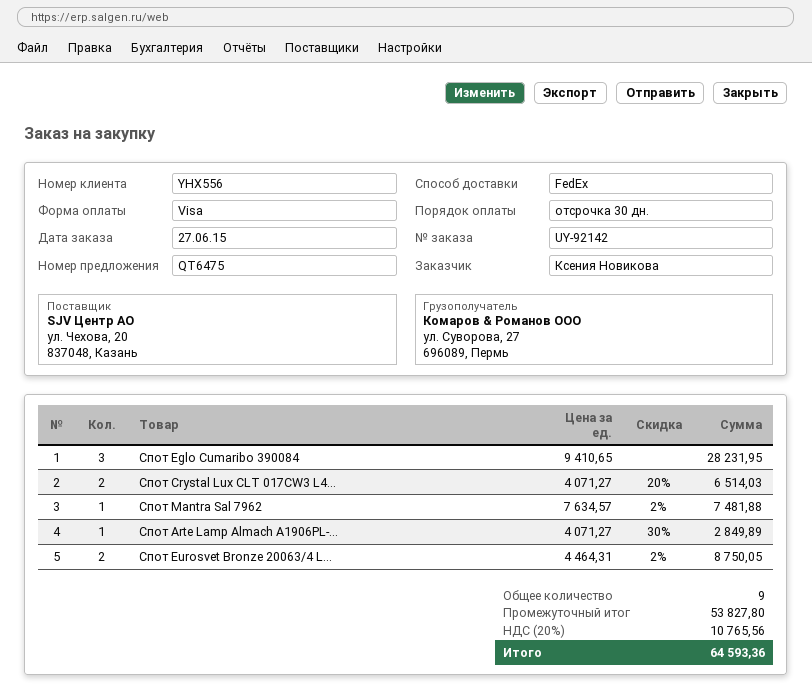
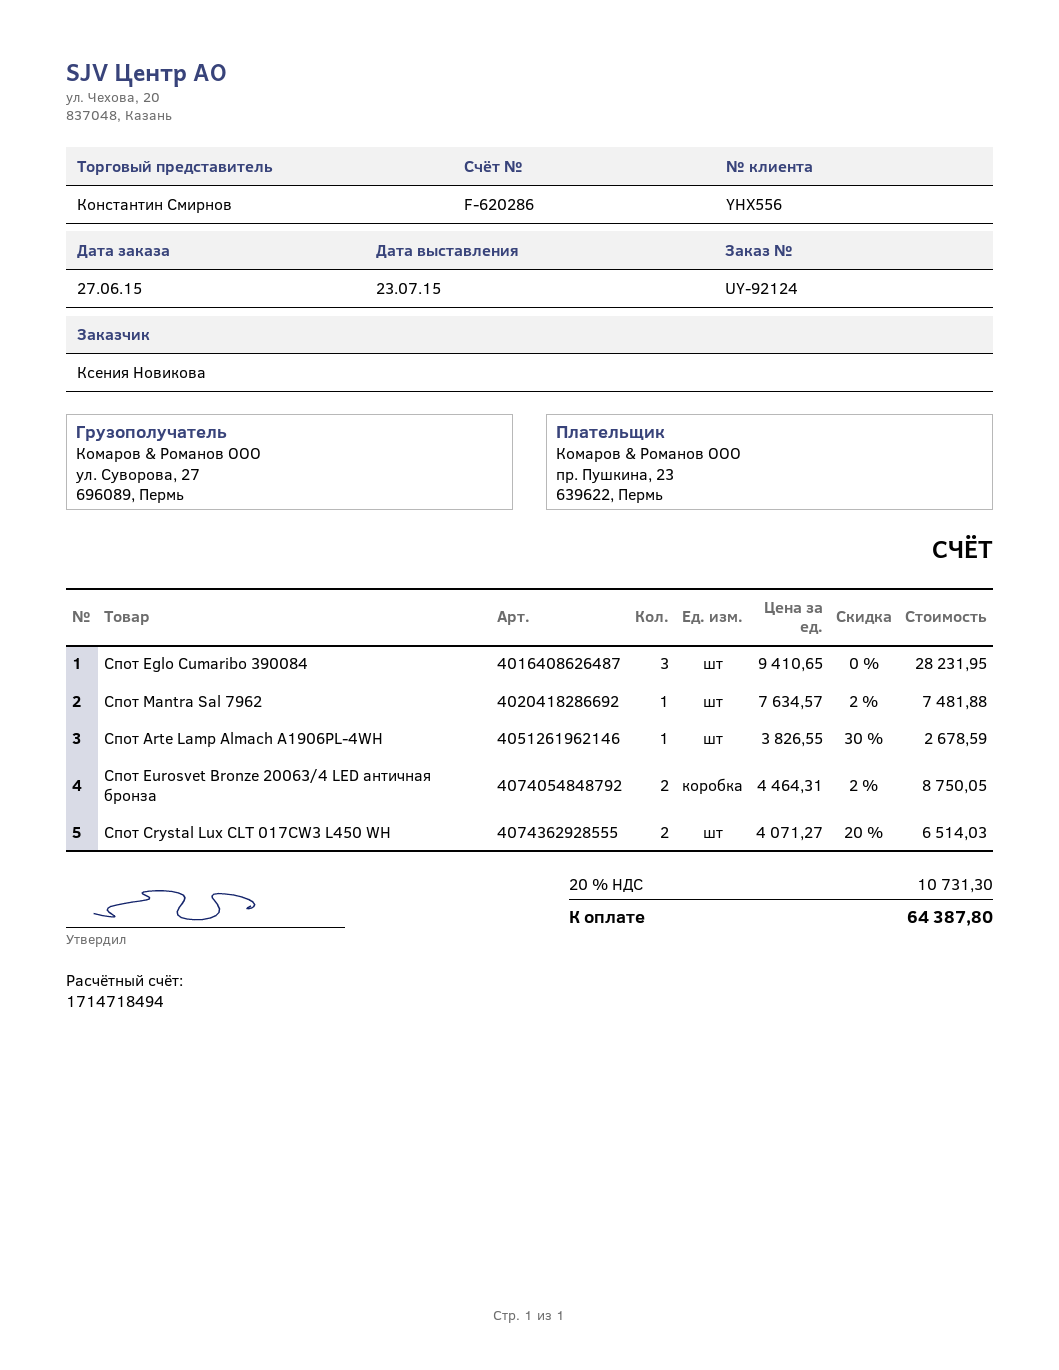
order number: UY-92142 -> UY-92124
Спот Arte Lamp Almach A1906PL-...: 1 x 4071.27 - 30% = 2849.89 -> 1 x 3826.55 - 30% = 2678.59
tax: 20% = 10765.56 -> 20% = 10731.30
total: 64593.36 -> 64387.80

